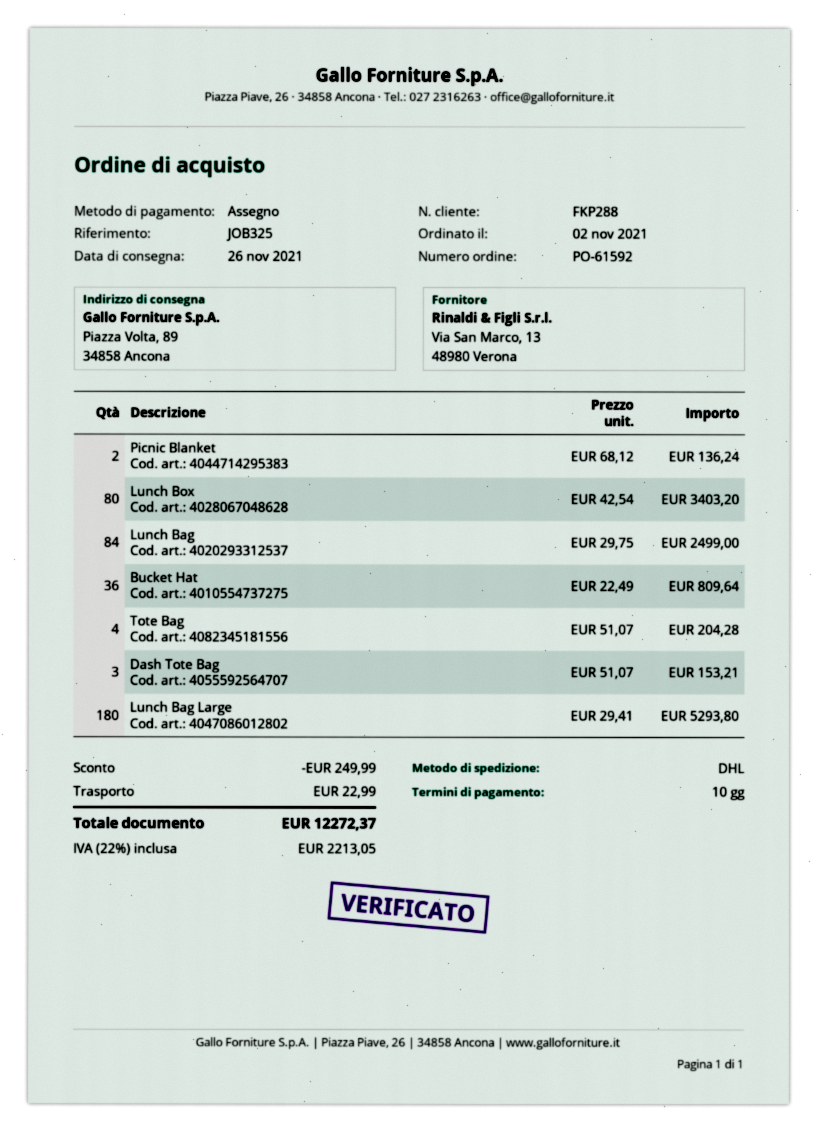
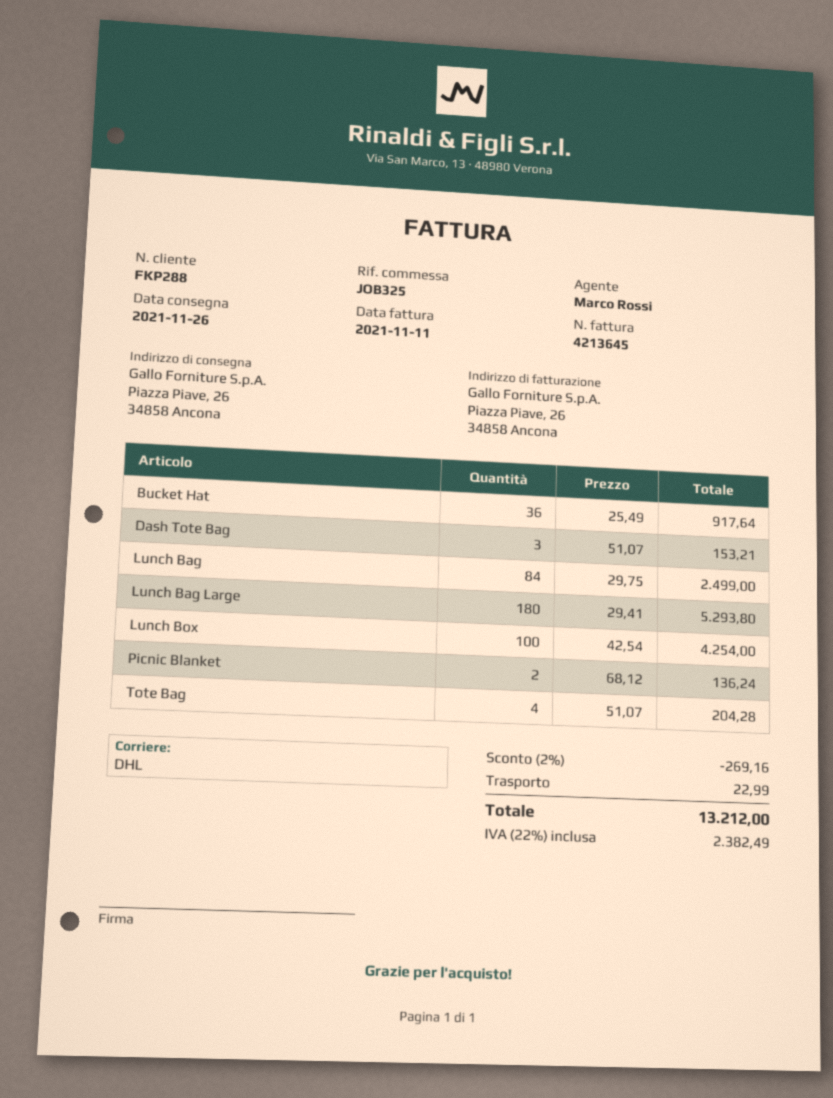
ship to: Piazza Volta, 89, 34858 Ancona -> Piazza Piave, 26, 34858 Ancona
Lunch Box: 80 x 42.54 = 3403.20 -> 100 x 42.54 = 4254.00
Bucket Hat: 36 x 22.49 = 809.64 -> 36 x 25.49 = 917.64
discount: 249.99 -> 269.16
tax: 22% = 2213.05 -> 22% = 2382.49
total: 12272.37 -> 13212.00

